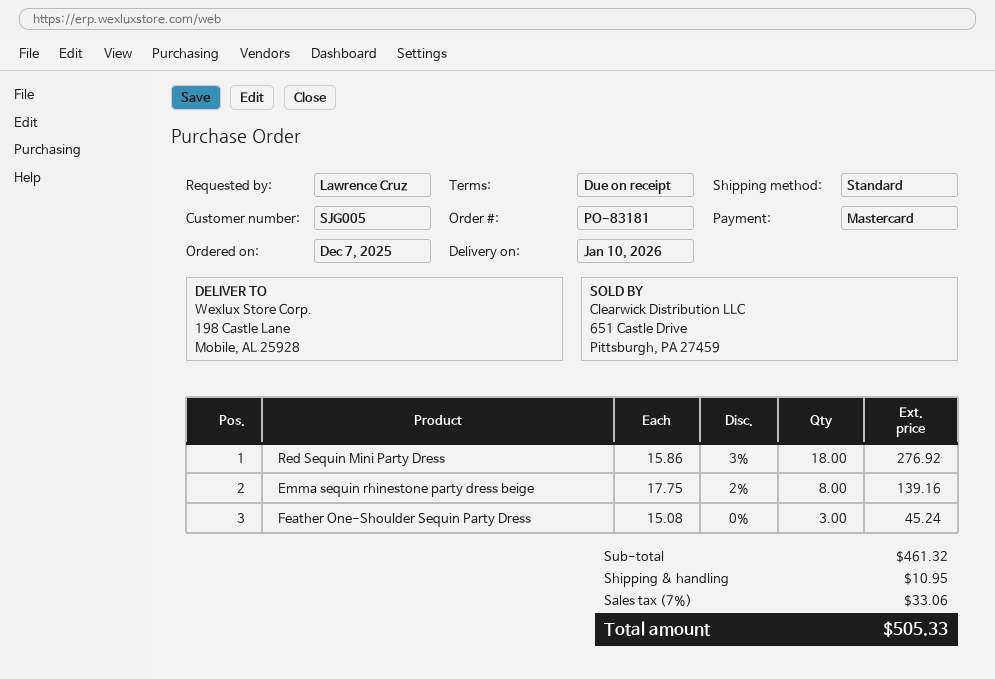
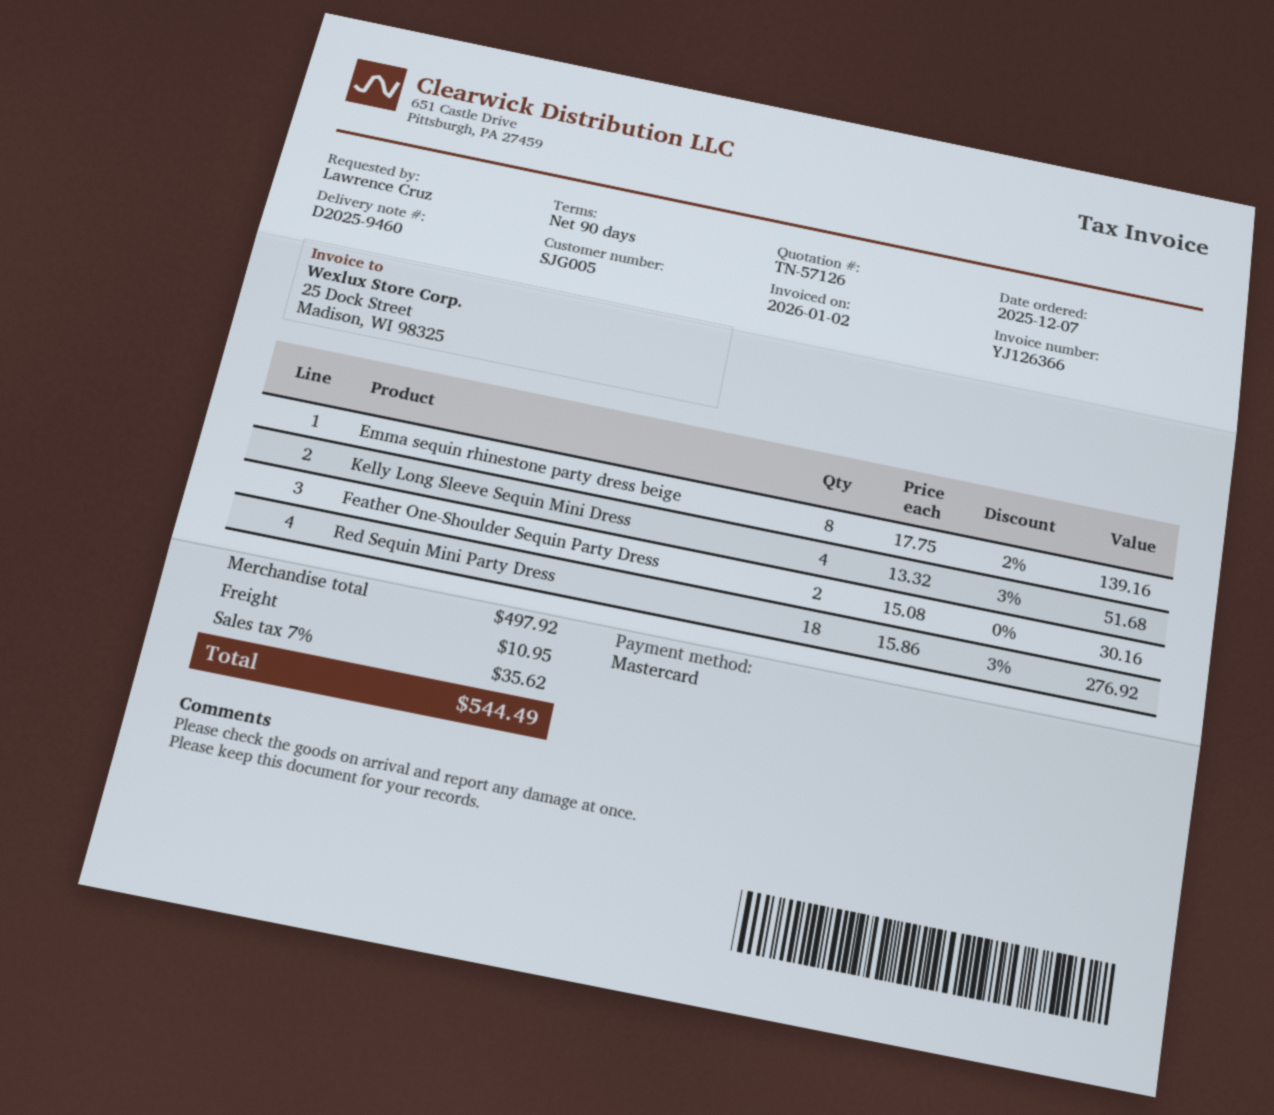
payment terms: on receipt -> 90 days
Feather One-Shoulder Sequin Party Dress: 3 x 15.08 = 45.24 -> 2 x 15.08 = 30.16
Kelly Long Sleeve Sequin Mini Dress: none -> 4 x 13.32 - 3% = 51.68
subtotal: 461.32 -> 497.92
tax: 7% = 33.06 -> 7% = 35.62
total: 505.33 -> 544.49

